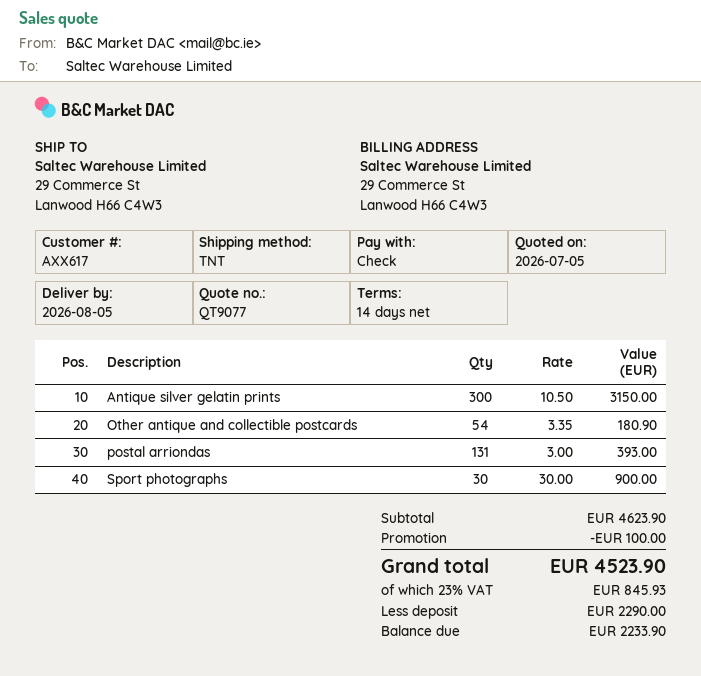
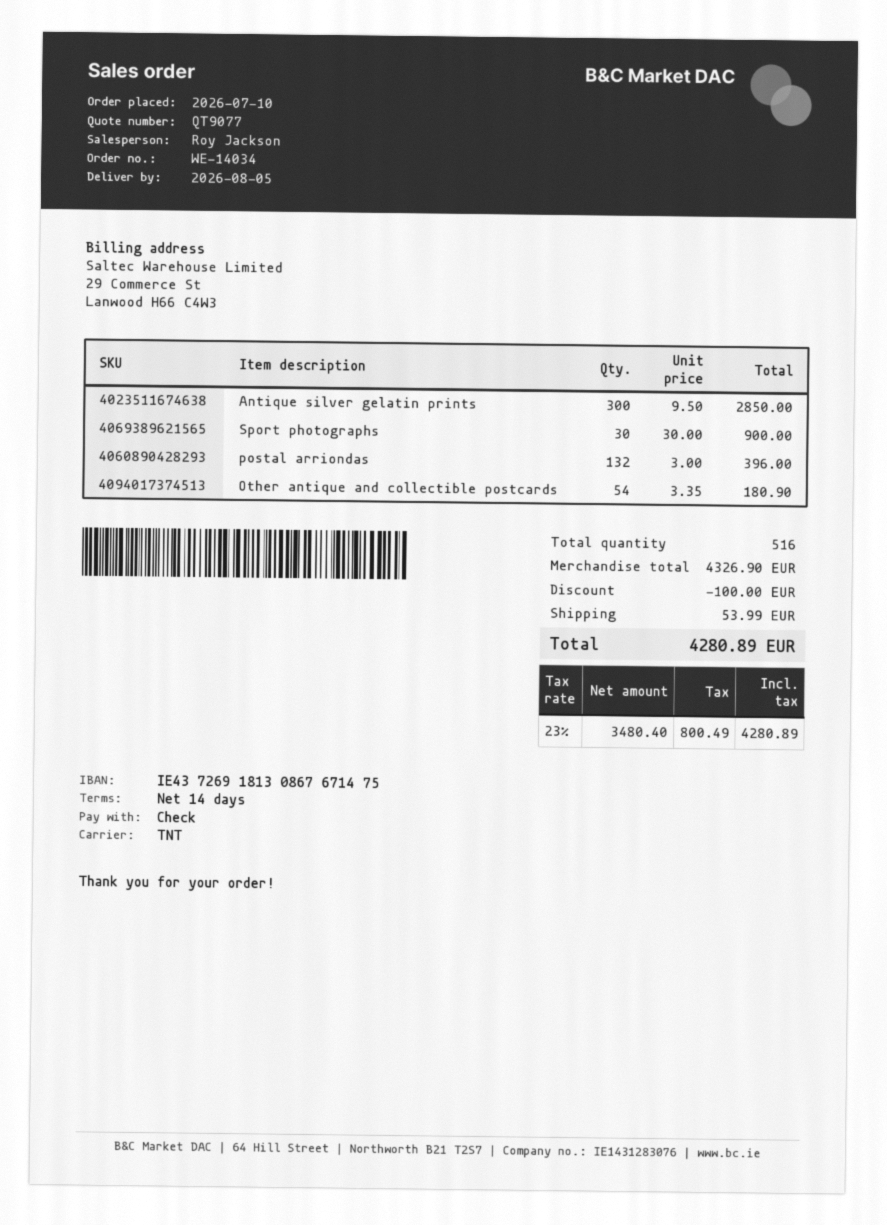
Antique silver gelatin prints: 300 x 10.50 = 3150.00 -> 300 x 9.50 = 2850.00
postal arriondas: 131 x 3.00 = 393.00 -> 132 x 3.00 = 396.00
subtotal: 4623.90 -> 4326.90
shipping: none -> 53.99
tax: 23% = 845.93 -> 23% = 800.49
total: 4523.90 -> 4280.89

